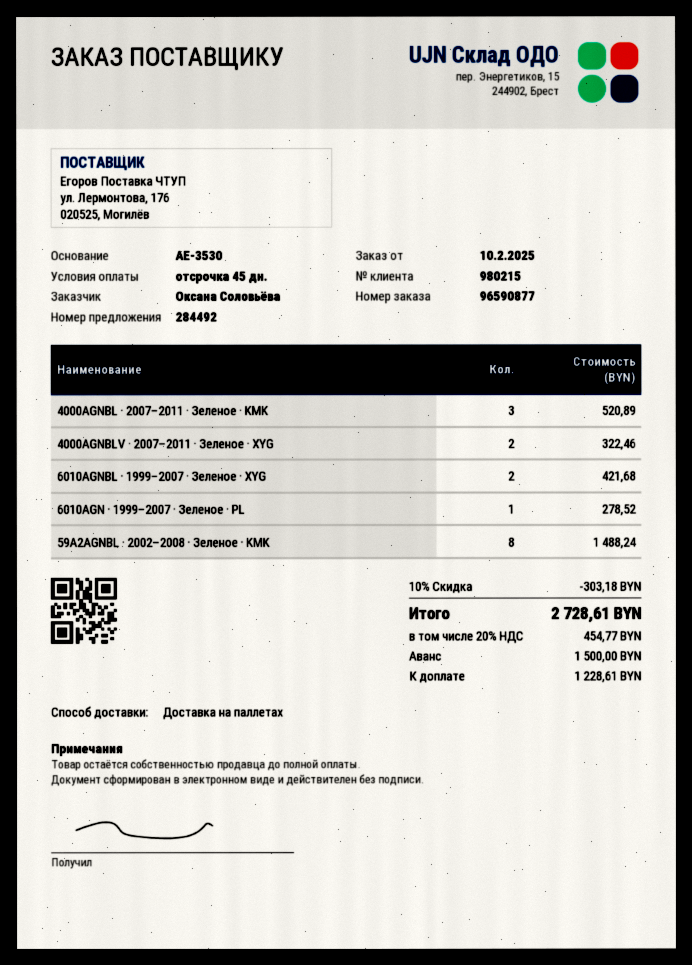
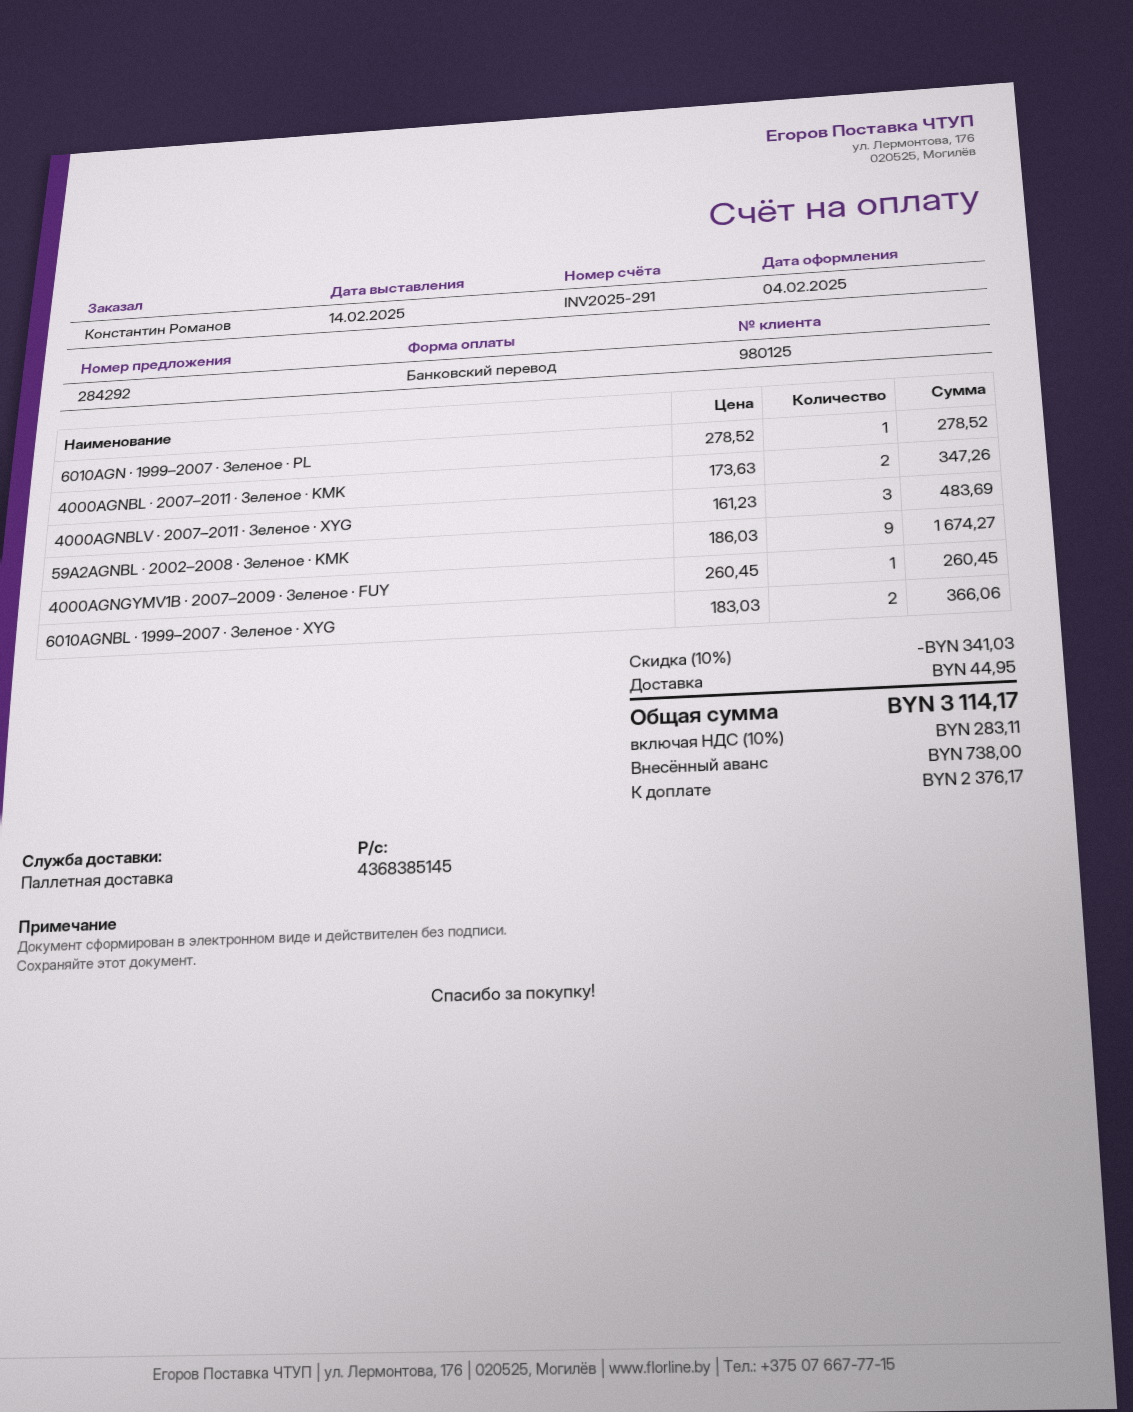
quote number: 284492 -> 284292
order date: 2025-02-10 -> 2025-02-04
customer number: 980215 -> 980125
ordered by: Оксана Соловьёва -> Константин Романов
4000AGNBL · 2007–2011 · Зеленое · KMK: 3 for 520.89 -> 2 for 347.26
4000AGNBLV · 2007–2011 · Зеленое · XYG: 2 for 322.46 -> 3 for 483.69
6010AGNBL · 1999–2007 · Зеленое · XYG: 2 for 421.68 -> 2 for 366.06
59A2AGNBL · 2002–2008 · Зеленое · KMK: 8 for 1488.24 -> 9 for 1674.27
4000AGNGYMV1B · 2007–2009 · Зеленое · FUY: none -> 1 for 260.45
discount: 10% = 303.18 -> 10% = 341.03
shipping: none -> 44.95
tax: 20% = 454.77 -> 10% = 283.11
total: 2728.61 -> 3114.17
deposit: 1500.00 -> 738.00
balance: 1228.61 -> 2376.17

